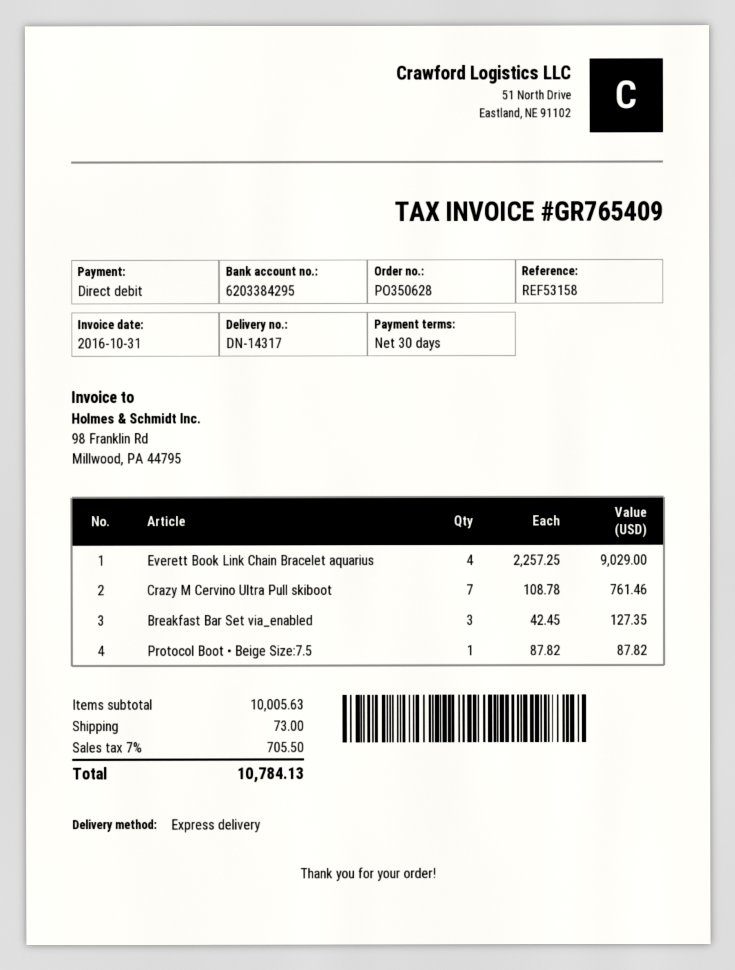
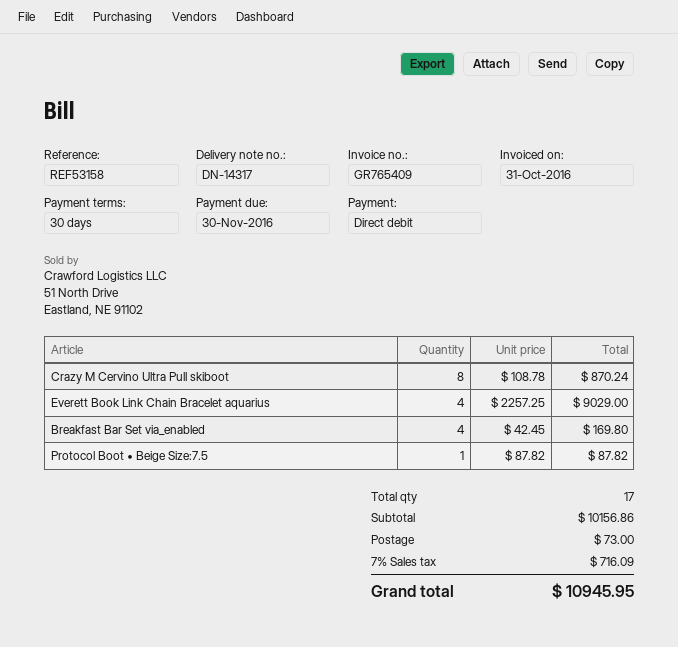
Crazy M Cervino Ultra Pull skiboot: 7 x 108.78 = 761.46 -> 8 x 108.78 = 870.24
Breakfast Bar Set via_enabled: 3 x 42.45 = 127.35 -> 4 x 42.45 = 169.80
subtotal: 10005.63 -> 10156.86
tax: 7% = 705.50 -> 7% = 716.09
total: 10784.13 -> 10945.95

